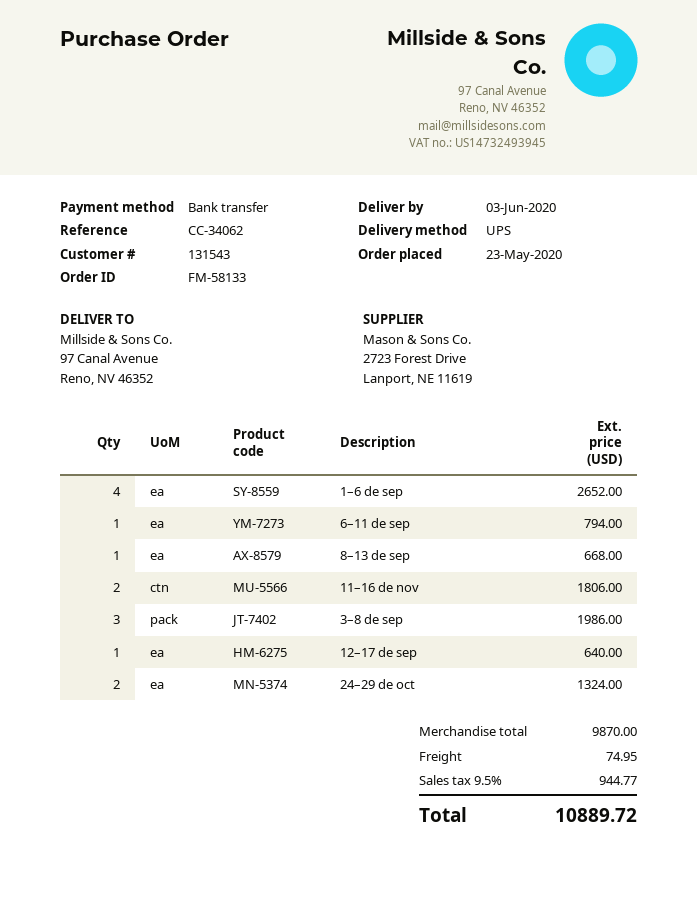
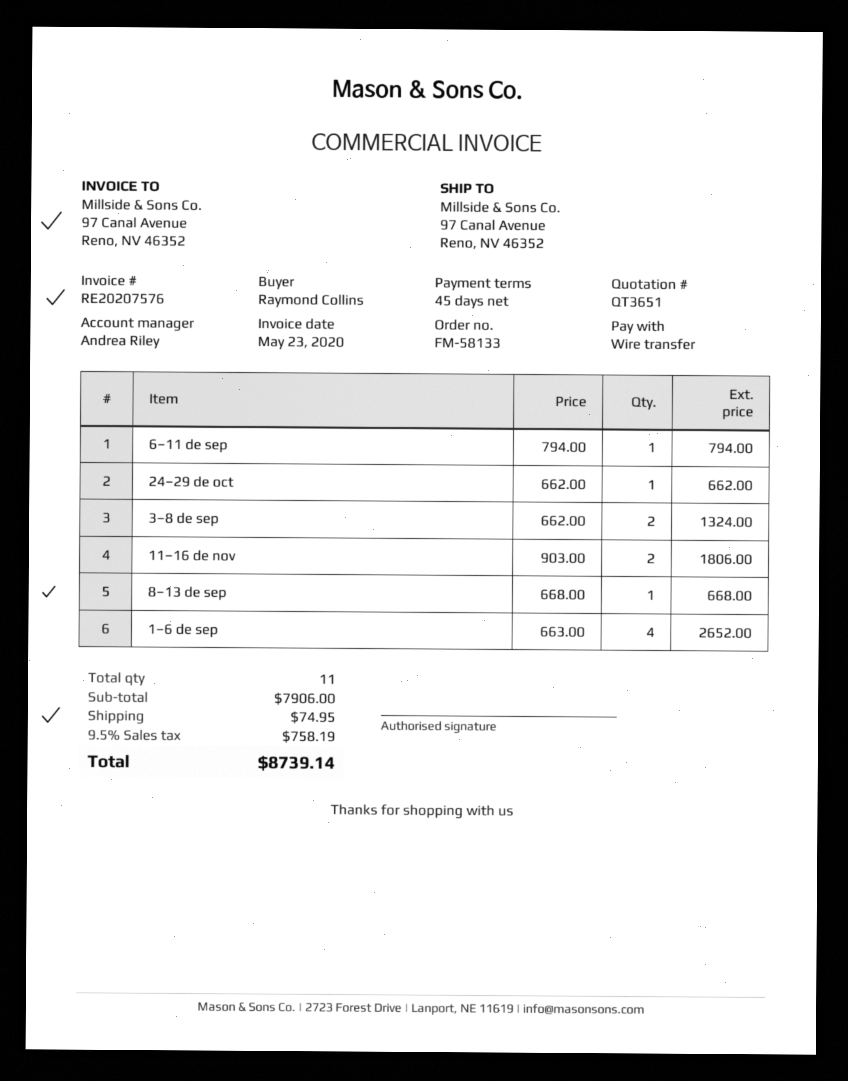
3–8 de sep: 3 for 1986.00 -> 2 for 1324.00
12–17 de sep: 1 for 640.00 -> none
24–29 de oct: 2 for 1324.00 -> 1 for 662.00
subtotal: 9870.00 -> 7906.00
tax: 9.5% = 944.77 -> 9.5% = 758.19
total: 10889.72 -> 8739.14

